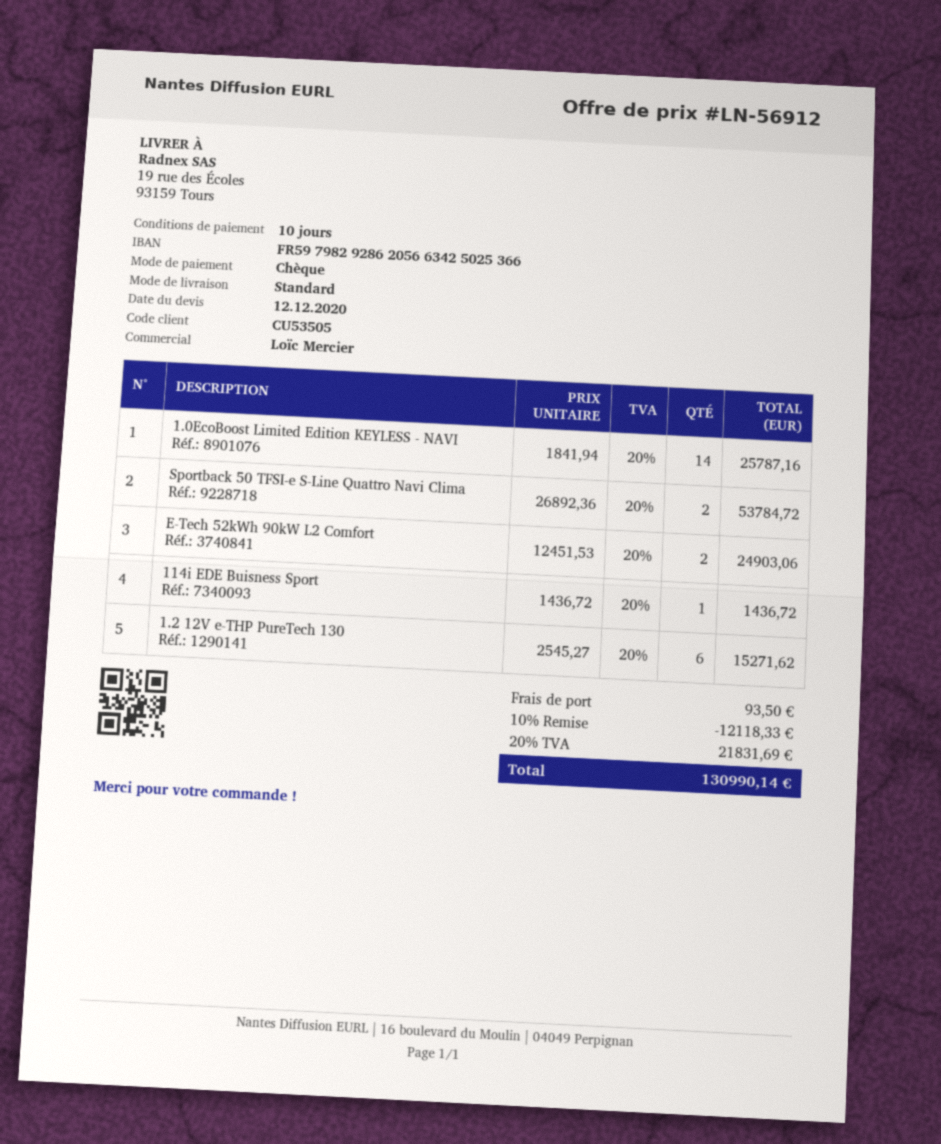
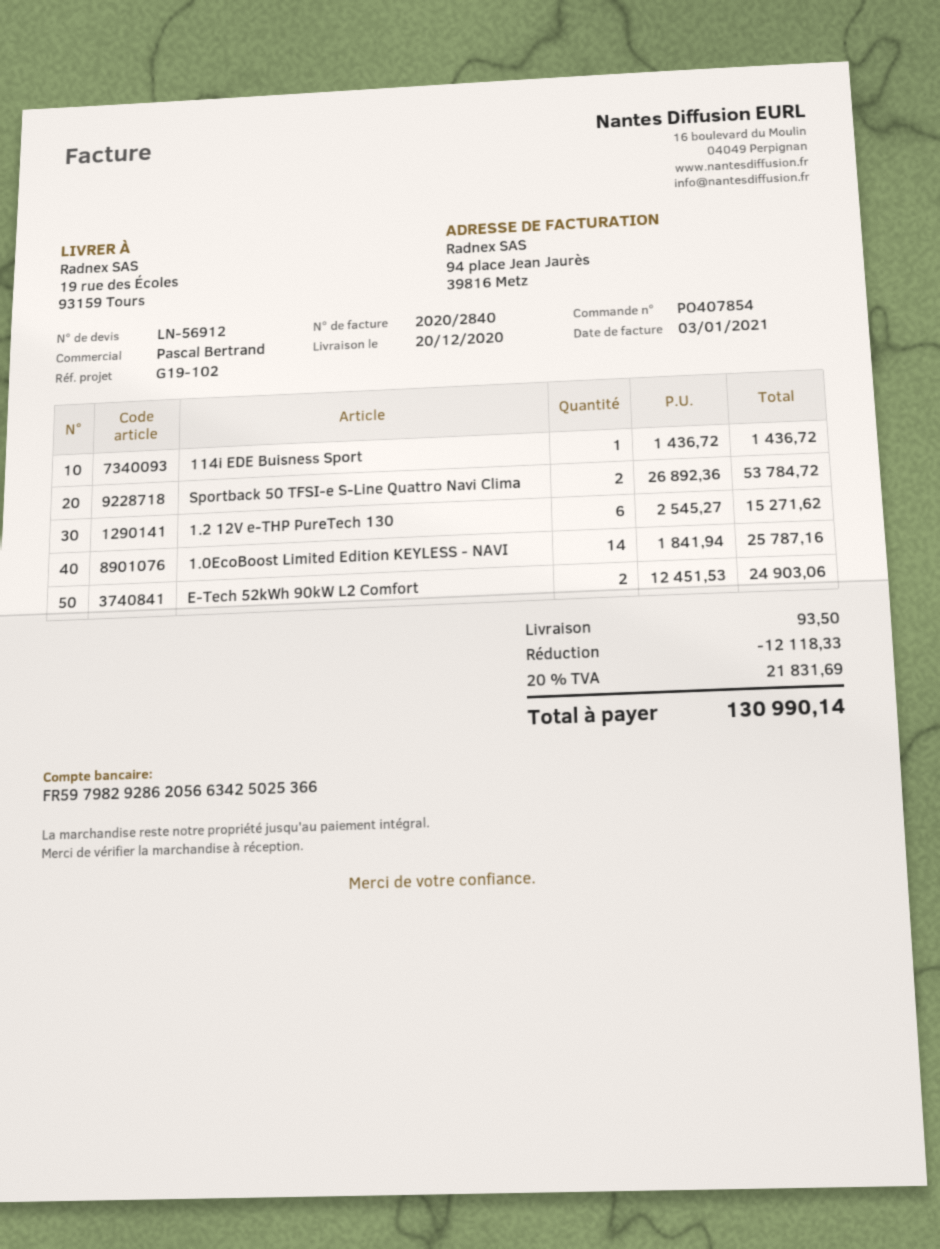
sales rep: Loïc Mercier -> Pascal Bertrand

